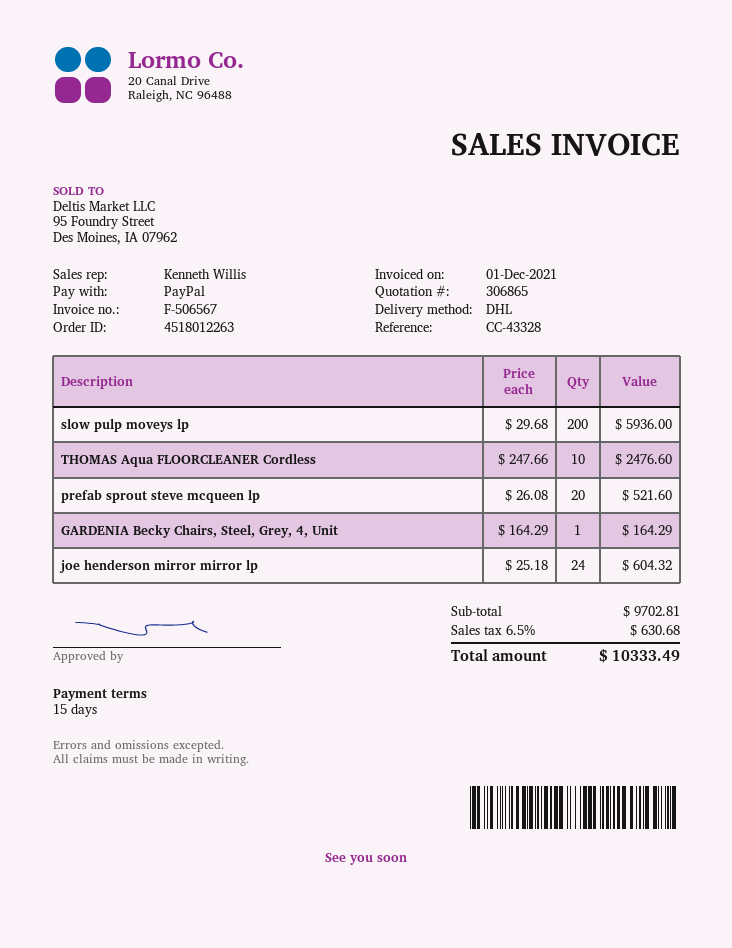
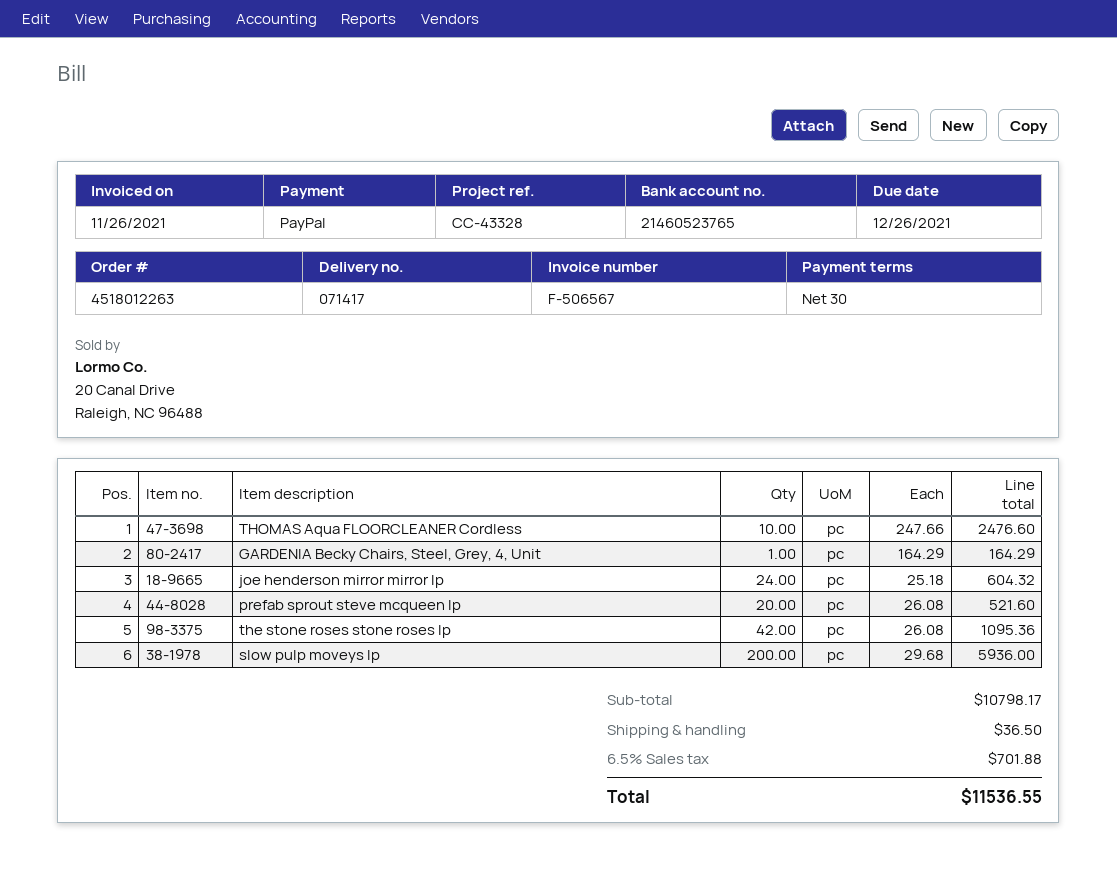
invoice date: 2021-12-01 -> 2021-11-26
payment terms: 15 days -> 30 days
the stone roses stone roses lp: none -> 42 x 26.08 = 1095.36
subtotal: 9702.81 -> 10798.17
shipping: none -> 36.50
tax: 6.5% = 630.68 -> 6.5% = 701.88
total: 10333.49 -> 11536.55

